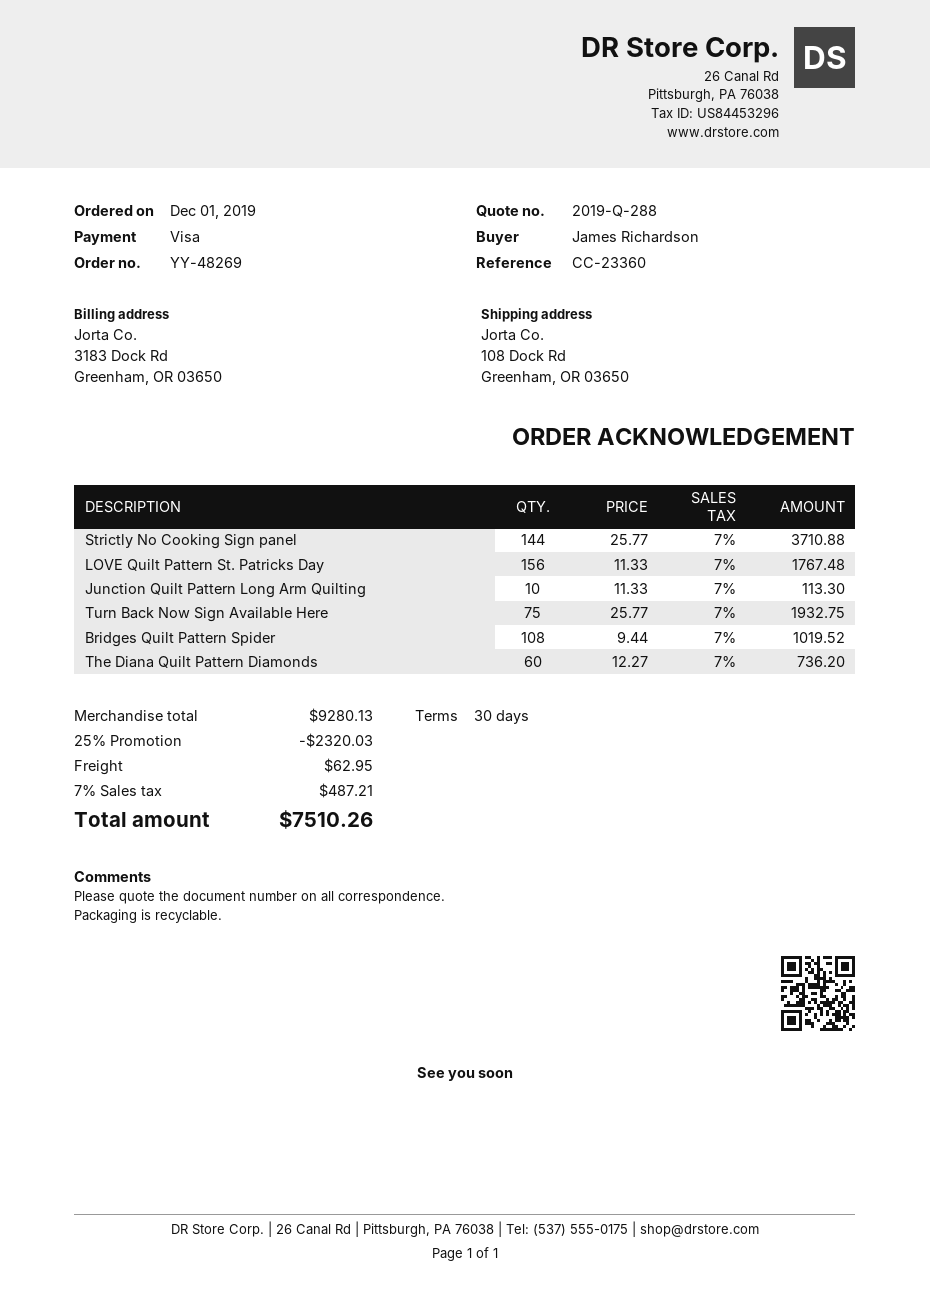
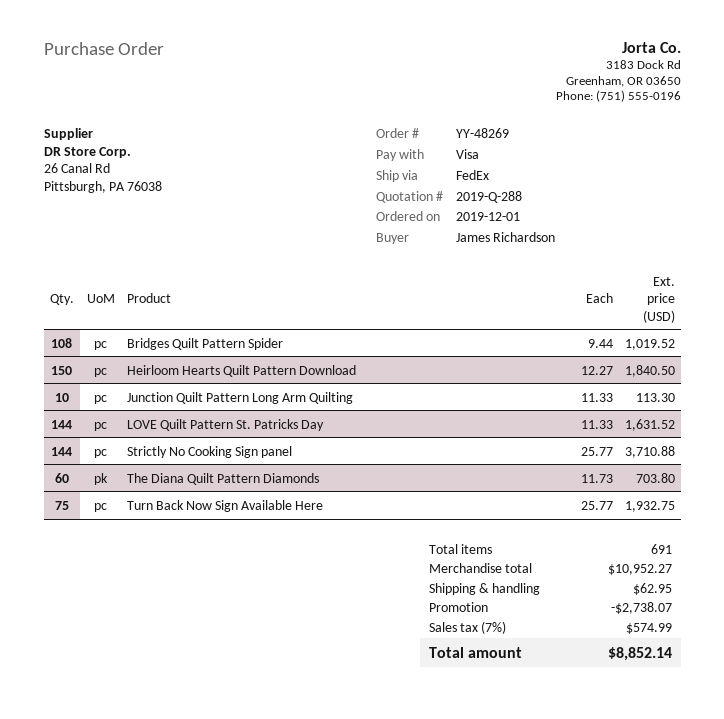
LOVE Quilt Pattern St. Patricks Day: 156 x 11.33 = 1767.48 -> 144 x 11.33 = 1631.52
The Diana Quilt Pattern Diamonds: 60 x 12.27 = 736.20 -> 60 x 11.73 = 703.80
Heirloom Hearts Quilt Pattern Download: none -> 150 x 12.27 = 1840.50
subtotal: 9280.13 -> 10952.27
discount: 2320.03 -> 2738.07
tax: 7% = 487.21 -> 7% = 574.99
total: 7510.26 -> 8852.14

